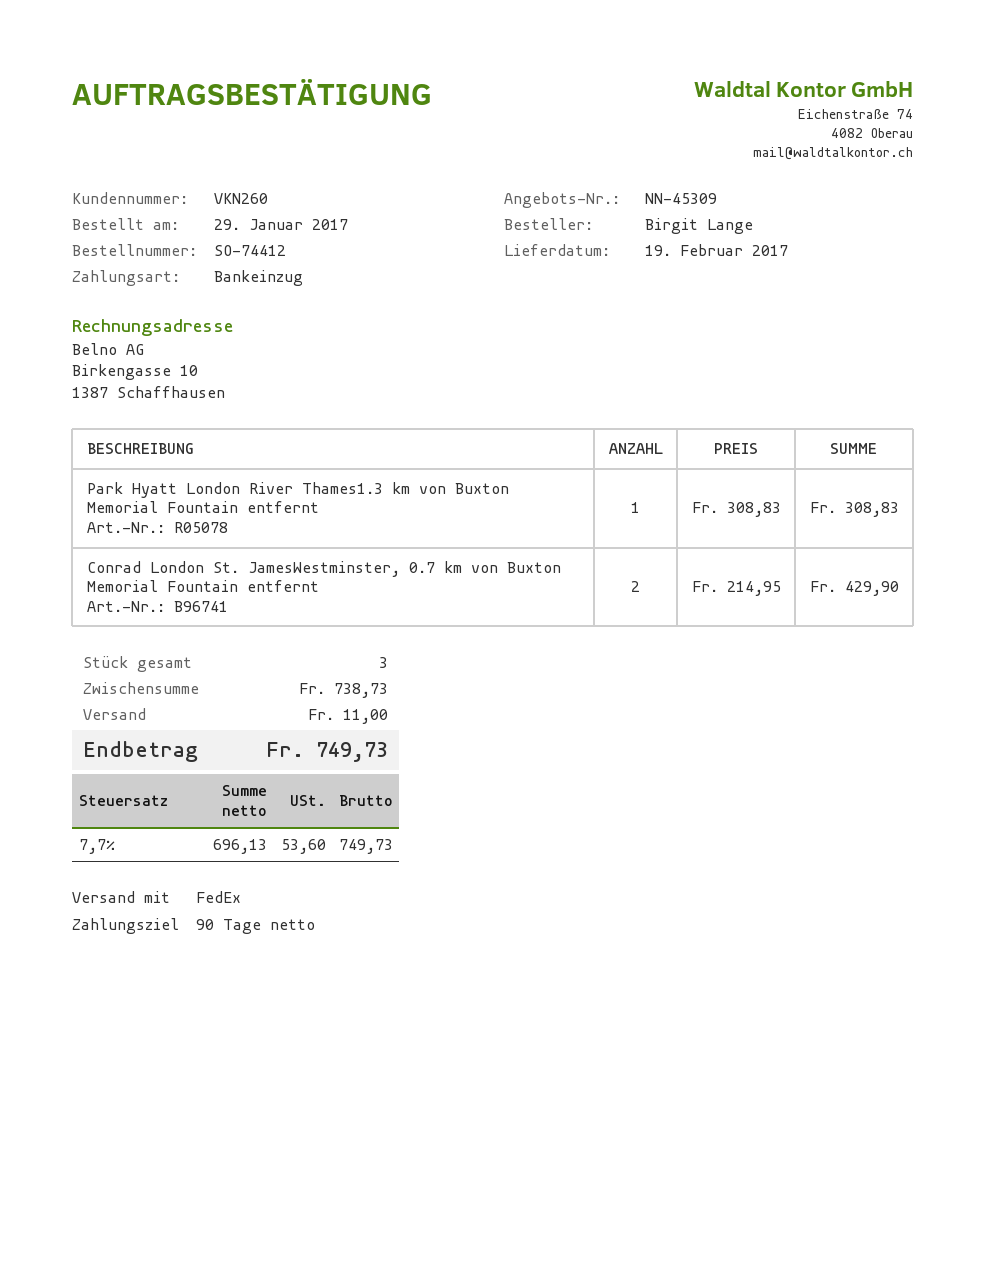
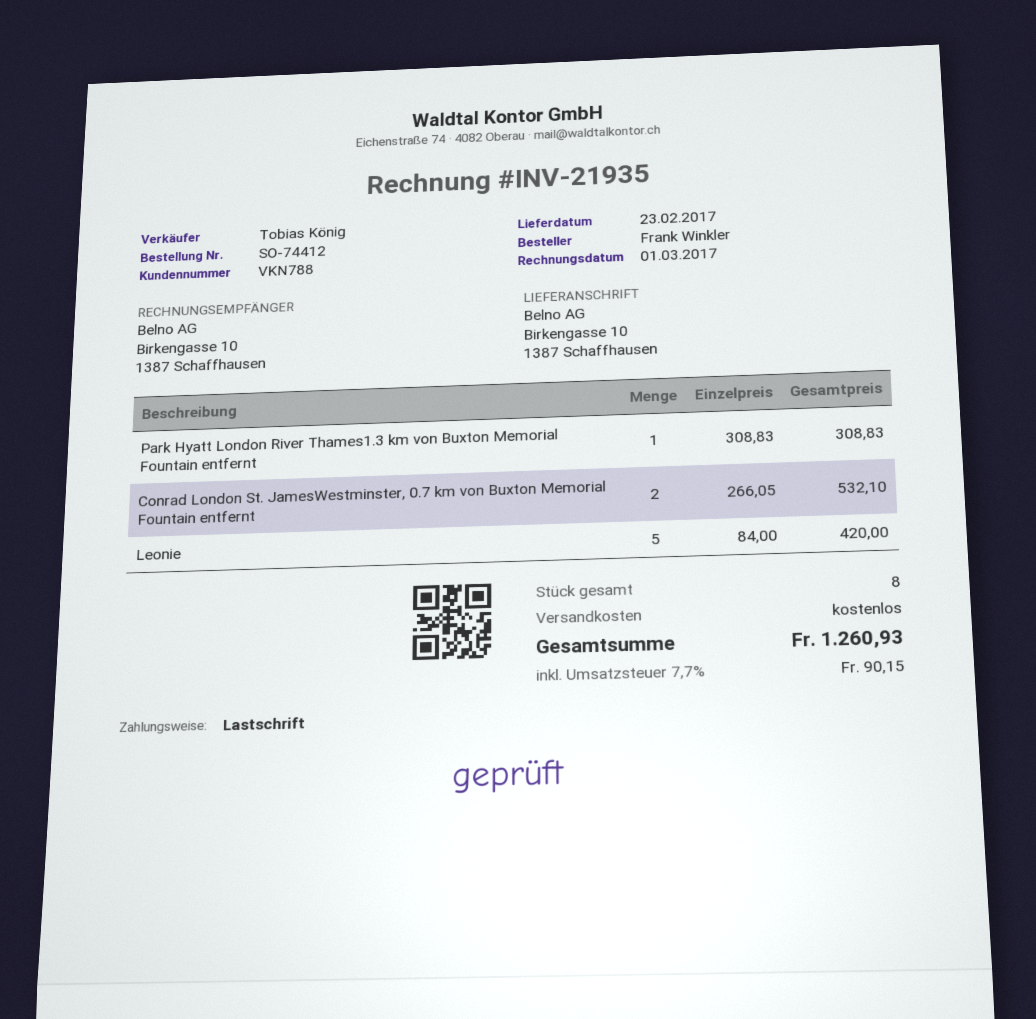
delivery date: 2017-02-19 -> 2017-02-23
customer number: VKN260 -> VKN788
ordered by: Birgit Lange -> Frank Winkler
Conrad London St. JamesWestminster, 0.7 km von Buxton Memorial Fountain entfernt: 2 x 214.95 = 429.90 -> 2 x 266.05 = 532.10
Leonie: none -> 5 x 84.00 = 420.00
total quantity: 3 -> 8
shipping: 11.00 -> 0.00
tax: 7.7% = 53.60 -> 7.7% = 90.15
total: 749.73 -> 1260.93

